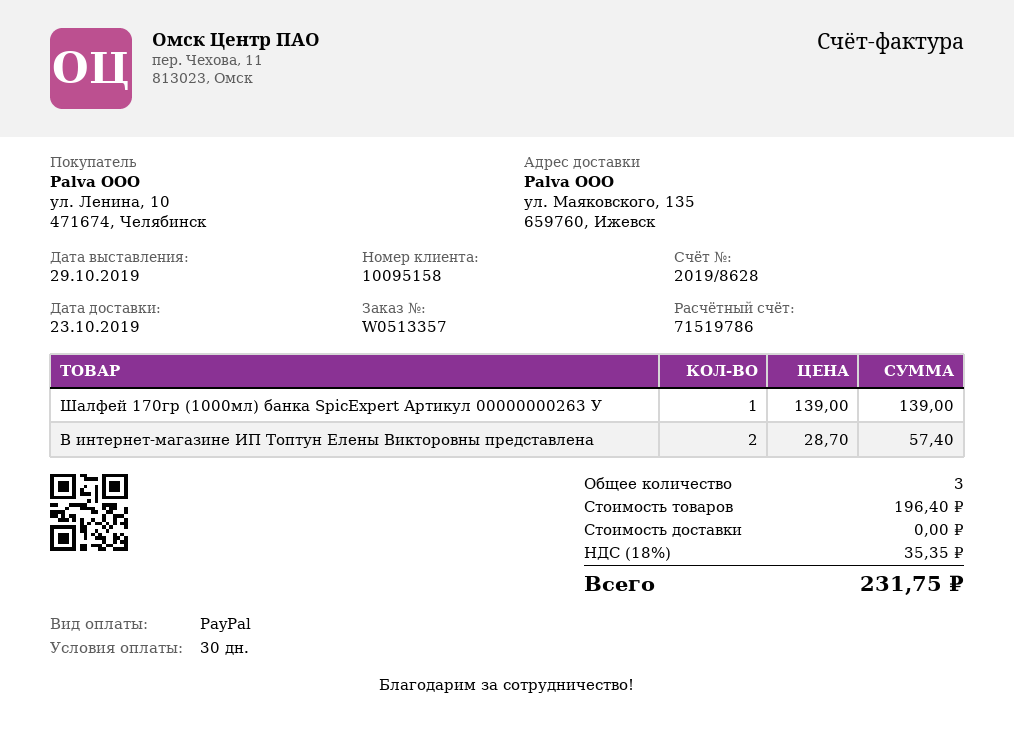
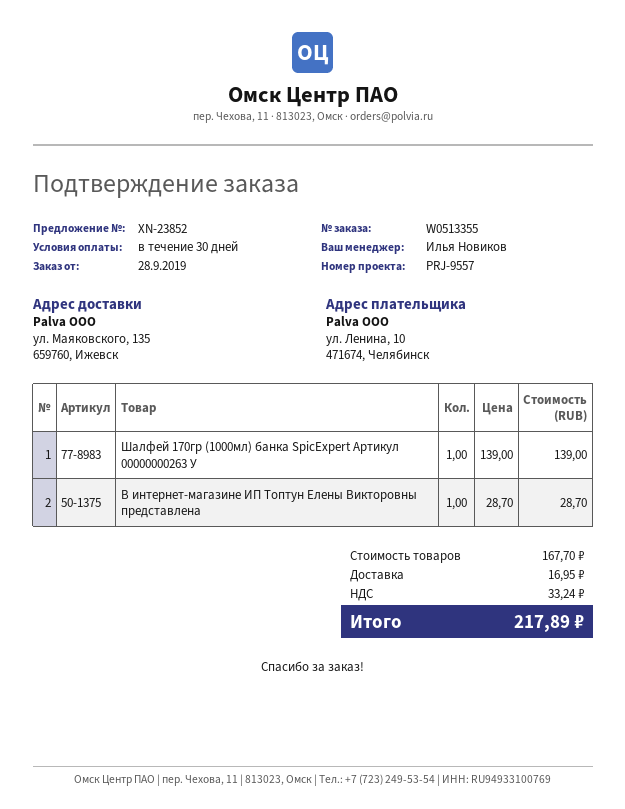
order number: W0513357 -> W0513355
В интернет-магазине ИП Топтун Елены Викторовны представлена: 2 x 28.70 = 57.40 -> 1 x 28.70 = 28.70
subtotal: 196.40 -> 167.70
shipping: 0.00 -> 16.95
tax: 35.35 -> 33.24
total: 231.75 -> 217.89

